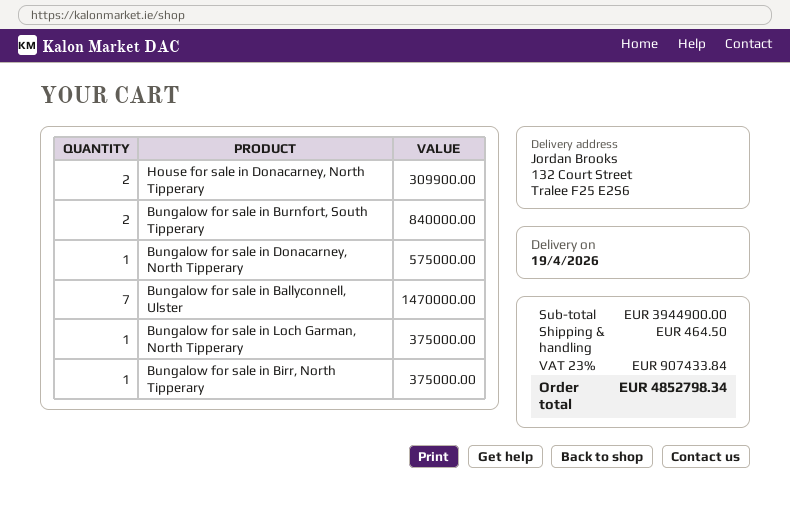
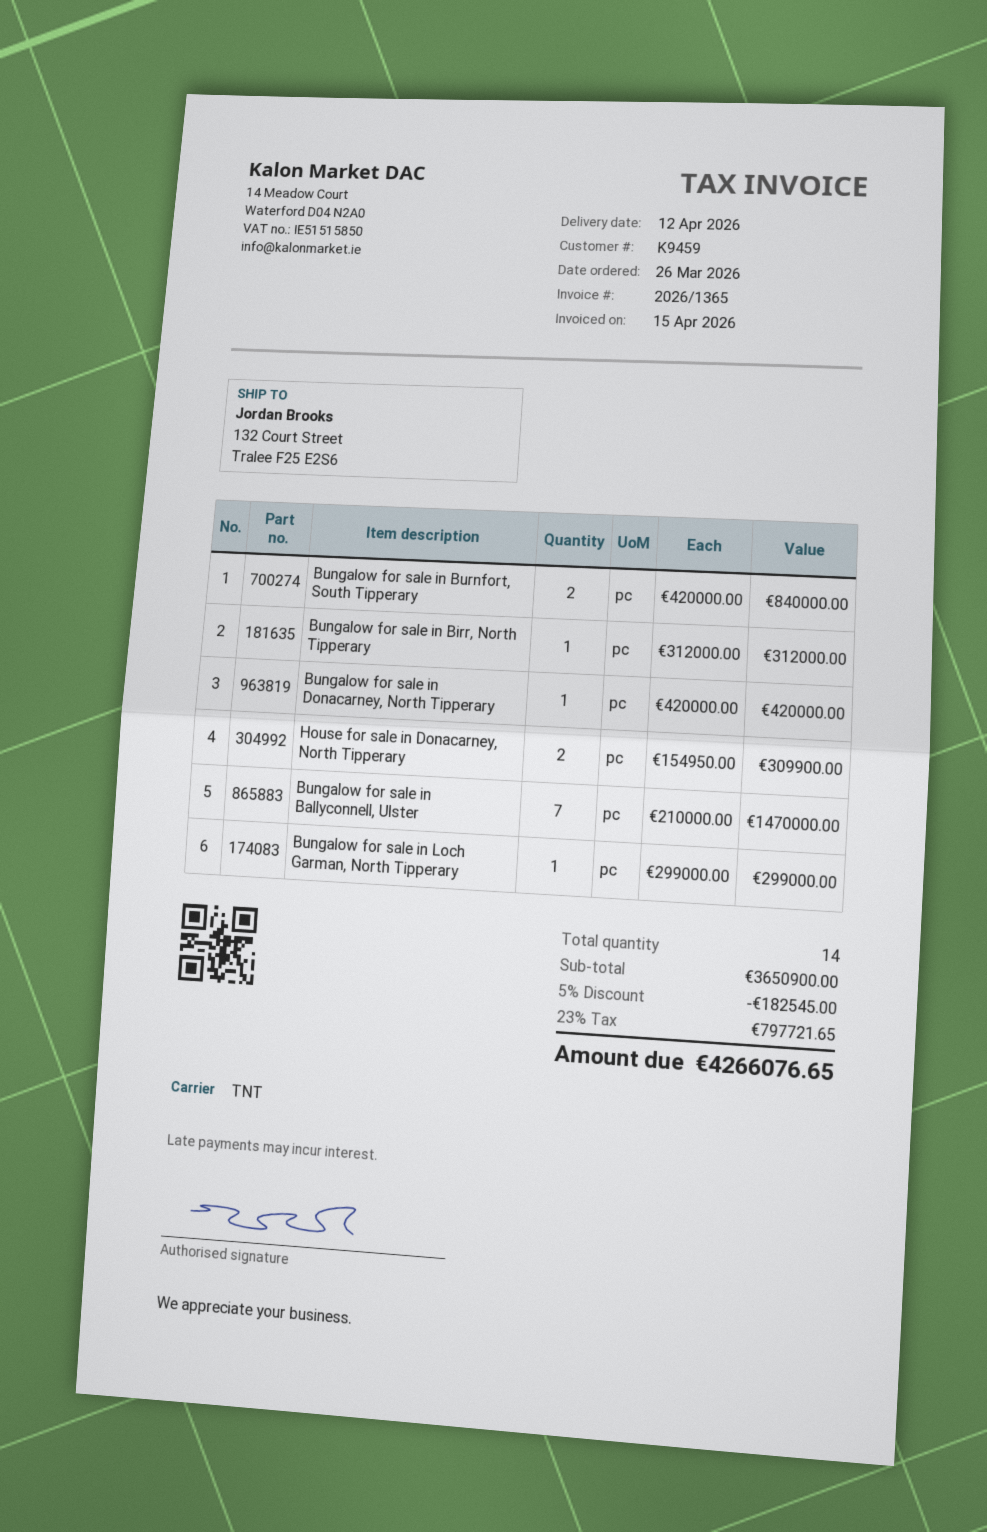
delivery date: 2026-04-19 -> 2026-04-12
Bungalow for sale in Donacarney, North Tipperary: 1 for 575000.00 -> 1 for 420000.00
Bungalow for sale in Loch Garman, North Tipperary: 1 for 375000.00 -> 1 for 299000.00
Bungalow for sale in Birr, North Tipperary: 1 for 375000.00 -> 1 for 312000.00
subtotal: 3944900.00 -> 3650900.00
discount: none -> 5% = 182545.00
shipping: 464.50 -> none
tax: 23% = 907433.84 -> 23% = 797721.65
total: 4852798.34 -> 4266076.65

